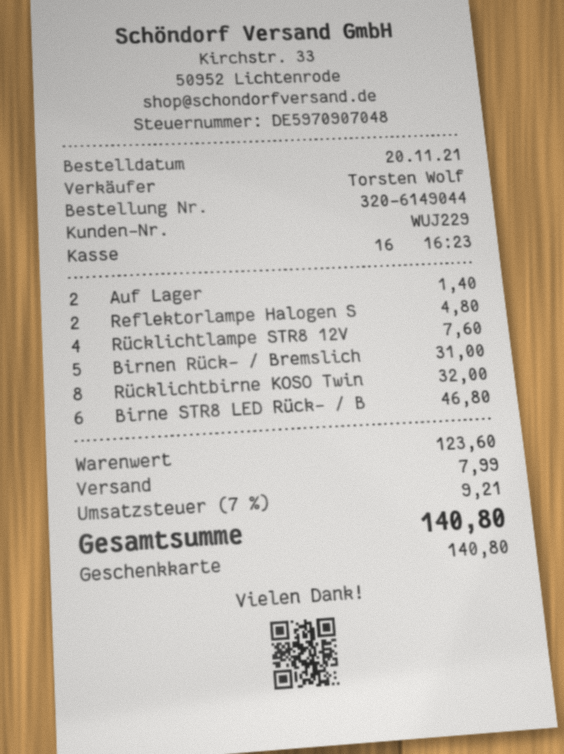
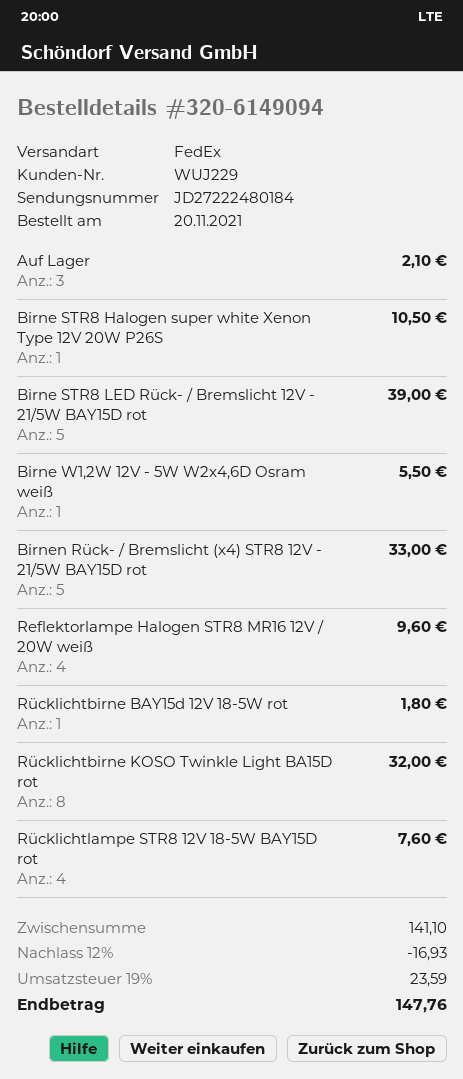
order number: 320-6149044 -> 320-6149094
Auf Lager: 2 for 1.40 -> 3 for 2.10
Reflektorlampe Halogen S: 2 for 4.80 -> 4 for 9.60
Birnen Rück- / Bremslich: 5 for 31.00 -> 5 for 33.00
Birne STR8 LED Rück- / B: 6 for 46.80 -> 5 for 39.00
Birne STR8 Halogen super white Xenon Type 12V 20W P26S: none -> 1 for 10.50
Birne W1,2W 12V - 5W W2x4,6D Osram weiß: none -> 1 for 5.50
Rücklichtbirne BAY15d 12V 18-5W rot: none -> 1 for 1.80
subtotal: 123.60 -> 141.10
discount: none -> 12% = 16.93
shipping: 7.99 -> none
tax: 7% = 9.21 -> 19% = 23.59
total: 140.80 -> 147.76

